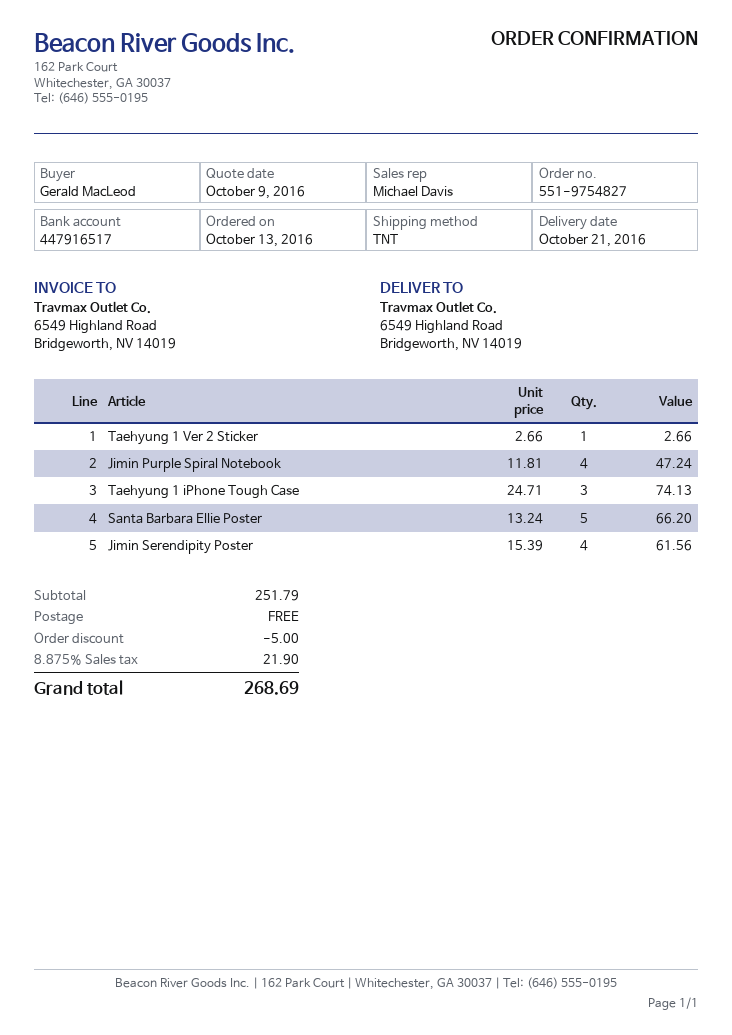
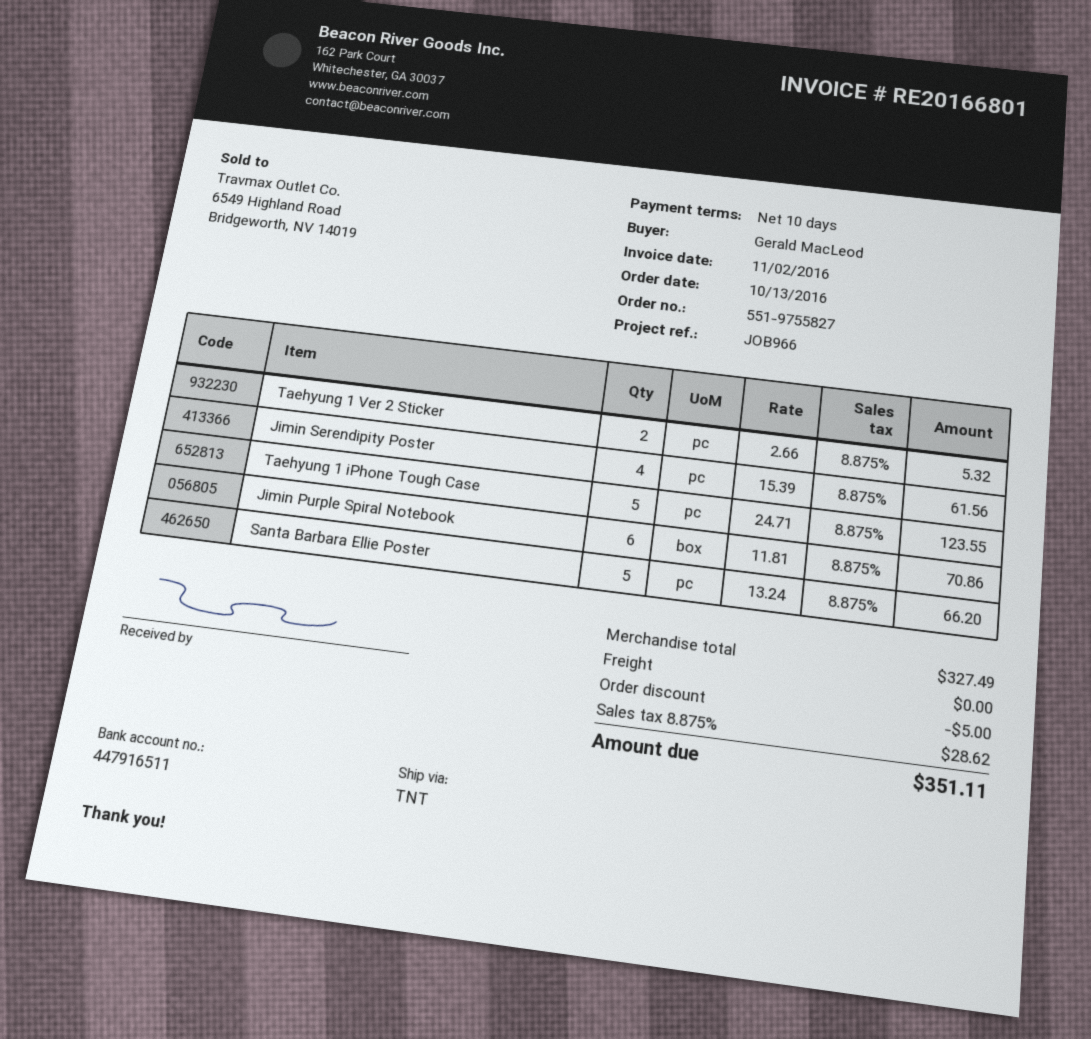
order number: 551-9754827 -> 551-9755827
bank account: 447916517 -> 447916511
Taehyung 1 Ver 2 Sticker: 1 x 2.66 = 2.66 -> 2 x 2.66 = 5.32
Jimin Purple Spiral Notebook: 4 x 11.81 = 47.24 -> 6 x 11.81 = 70.86
Taehyung 1 iPhone Tough Case: 3 x 24.71 = 74.13 -> 5 x 24.71 = 123.55
subtotal: 251.79 -> 327.49
tax: 8.875% = 21.90 -> 8.875% = 28.62
total: 268.69 -> 351.11

